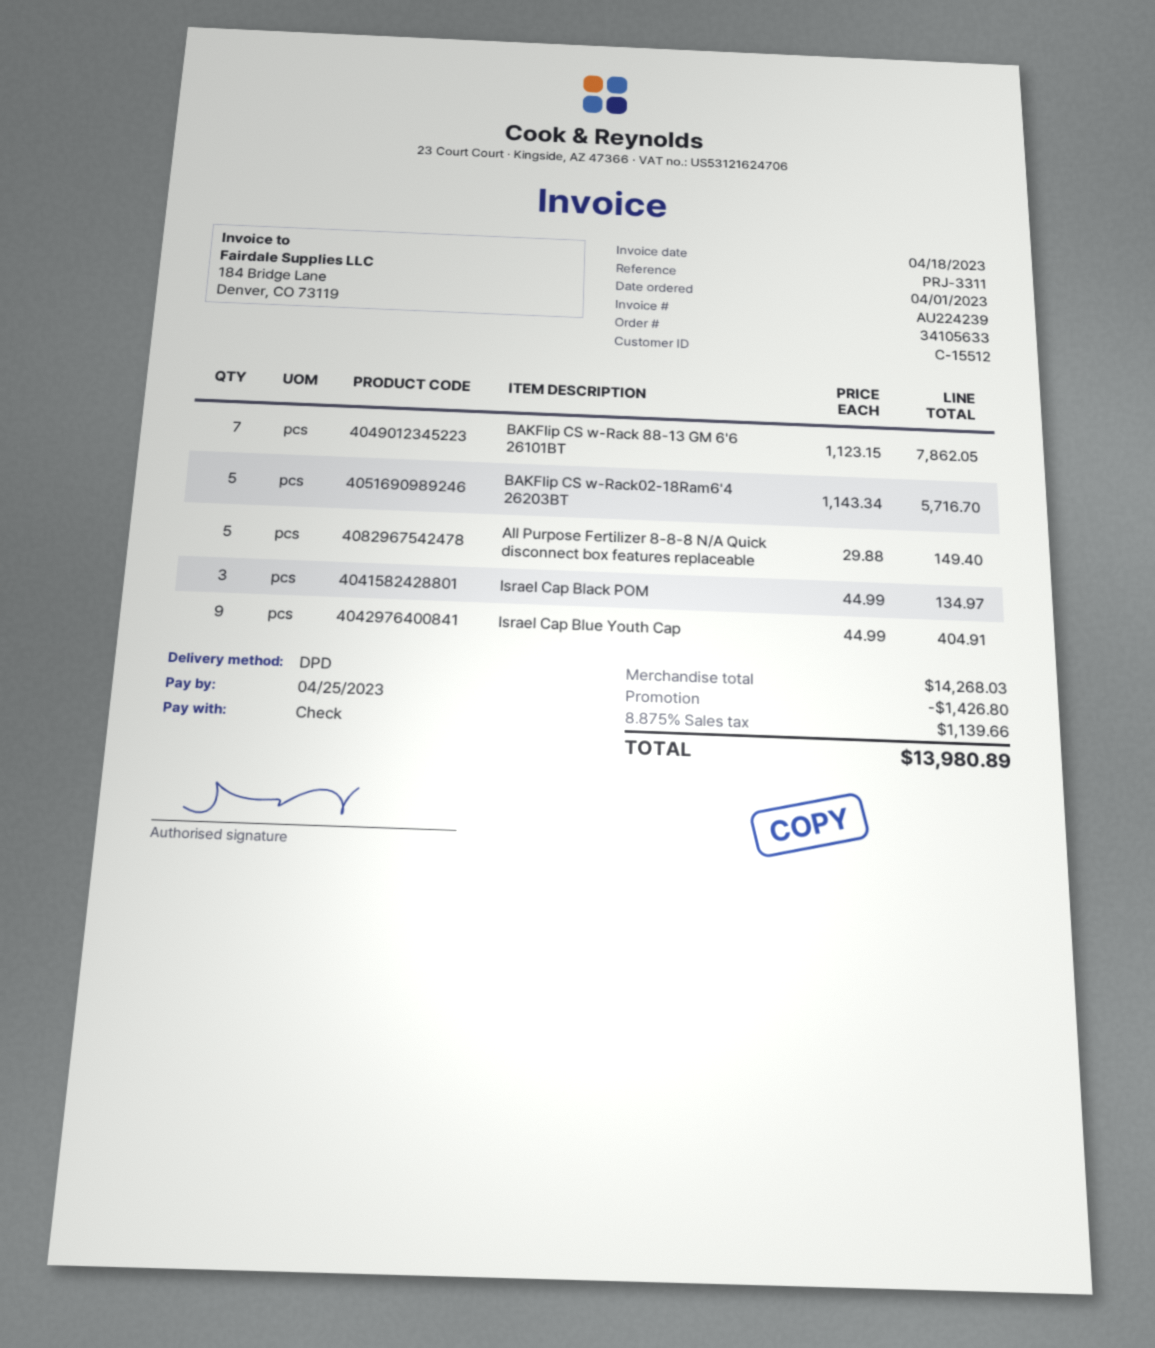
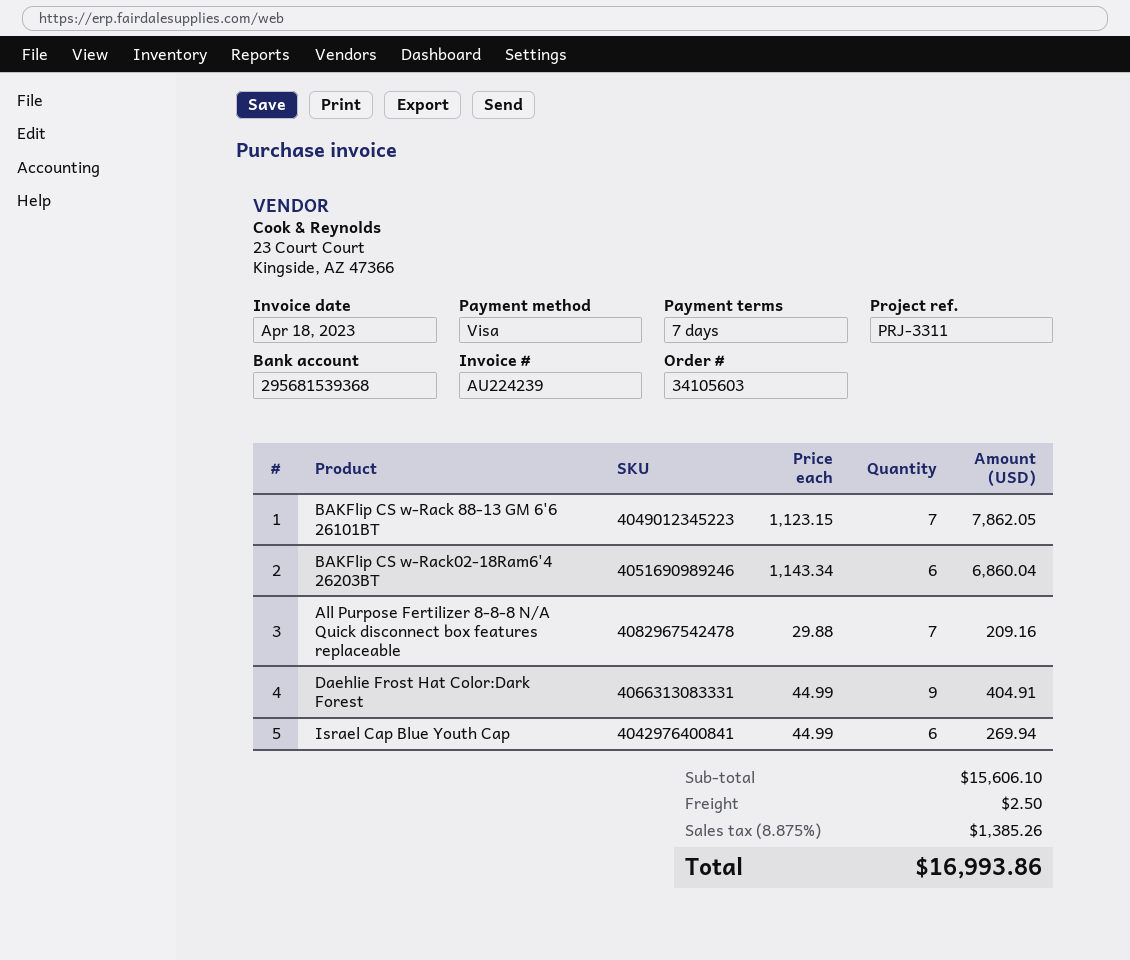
order number: 34105633 -> 34105603
payment method: cheque -> Visa
BAKFlip CS w-Rack02-18Ram6'4 26203BT: 5 x 1143.34 = 5716.70 -> 6 x 1143.34 = 6860.04
All Purpose Fertilizer 8-8-8 N/A Quick disconnect box features replaceable: 5 x 29.88 = 149.40 -> 7 x 29.88 = 209.16
Israel Cap Black POM: 3 x 44.99 = 134.97 -> none
Israel Cap Blue Youth Cap: 9 x 44.99 = 404.91 -> 6 x 44.99 = 269.94
Daehlie Frost Hat Color:Dark Forest: none -> 9 x 44.99 = 404.91
subtotal: 14268.03 -> 15606.10
discount: 1426.80 -> none
shipping: none -> 2.50
tax: 8.875% = 1139.66 -> 8.875% = 1385.26
total: 13980.89 -> 16993.86

